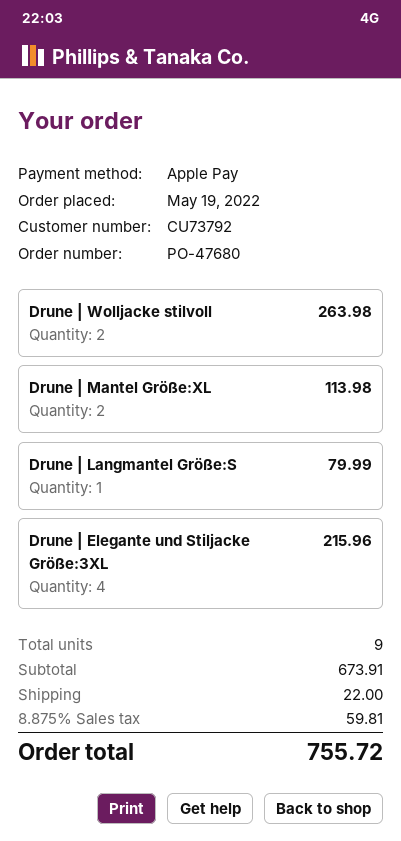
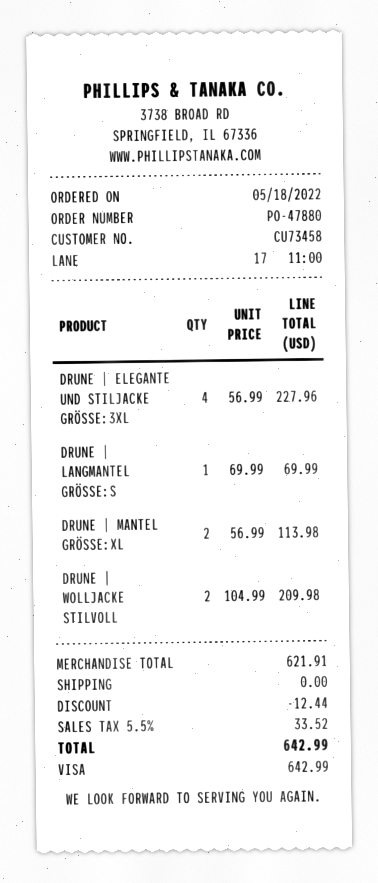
order number: PO-47680 -> PO-47880
order date: 2022-05-19 -> 2022-05-18
customer number: CU73792 -> CU73458
payment method: Apple Pay -> Visa
Drune | Wolljacke stilvoll: 2 for 263.98 -> 2 for 209.98
Drune | Langmantel Größe:S: 1 for 79.99 -> 1 for 69.99
Drune | Elegante und Stiljacke Größe:3XL: 4 for 215.96 -> 4 for 227.96
subtotal: 673.91 -> 621.91
discount: none -> 12.44
shipping: 22.00 -> 0.00
tax: 8.875% = 59.81 -> 5.5% = 33.52
total: 755.72 -> 642.99

